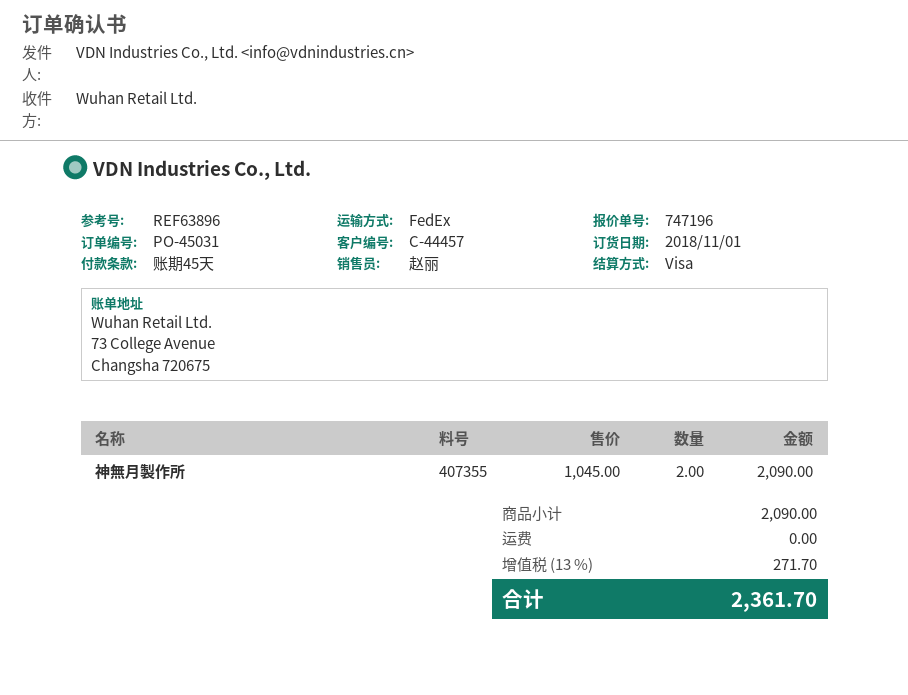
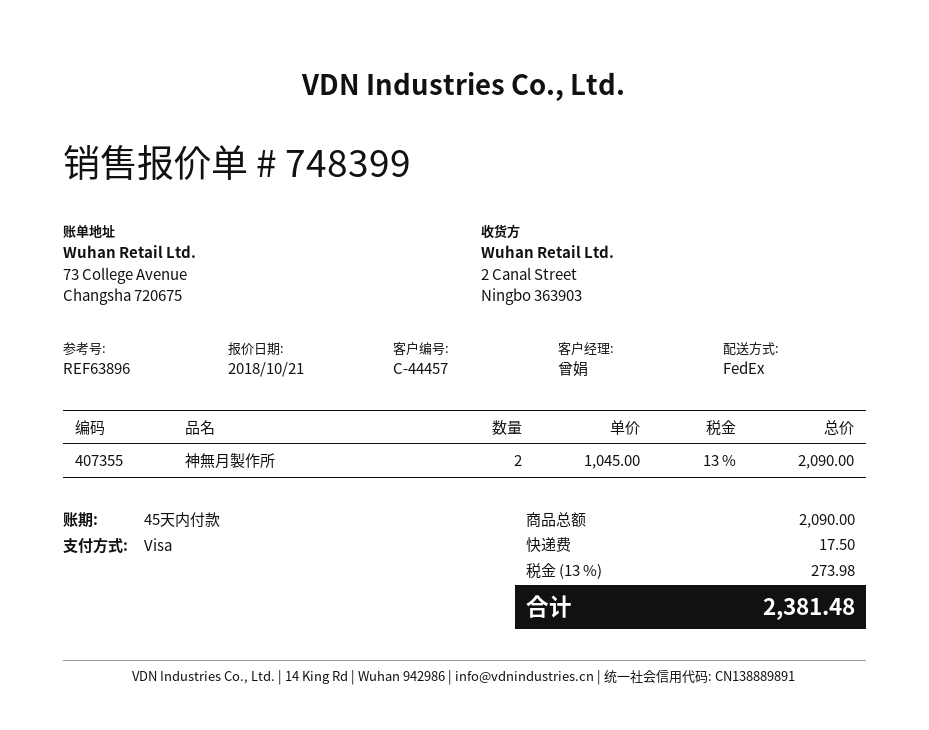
quote number: 747196 -> 748399
sales rep: 赵丽 -> 曾娟
shipping: 0.00 -> 17.50
tax: 13% = 271.70 -> 13% = 273.98
total: 2361.70 -> 2381.48

